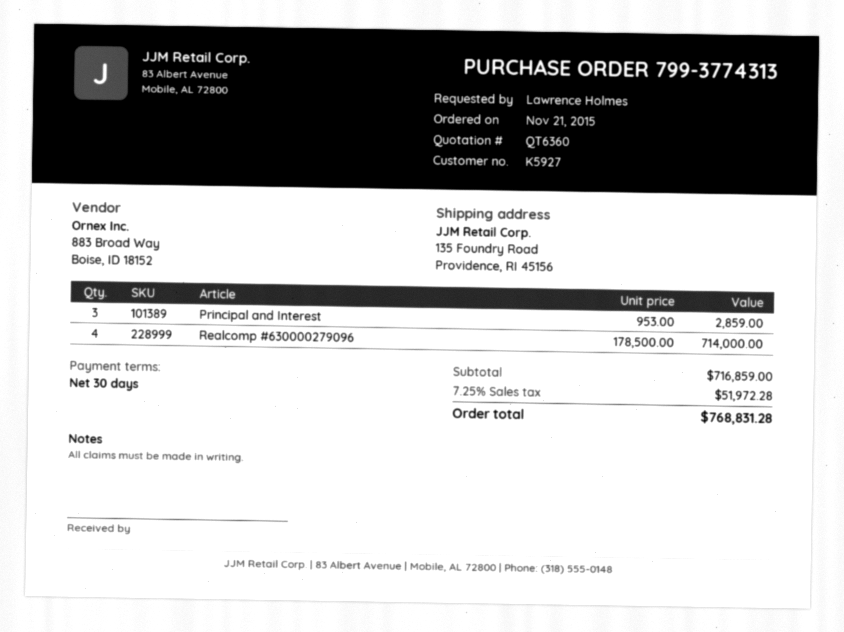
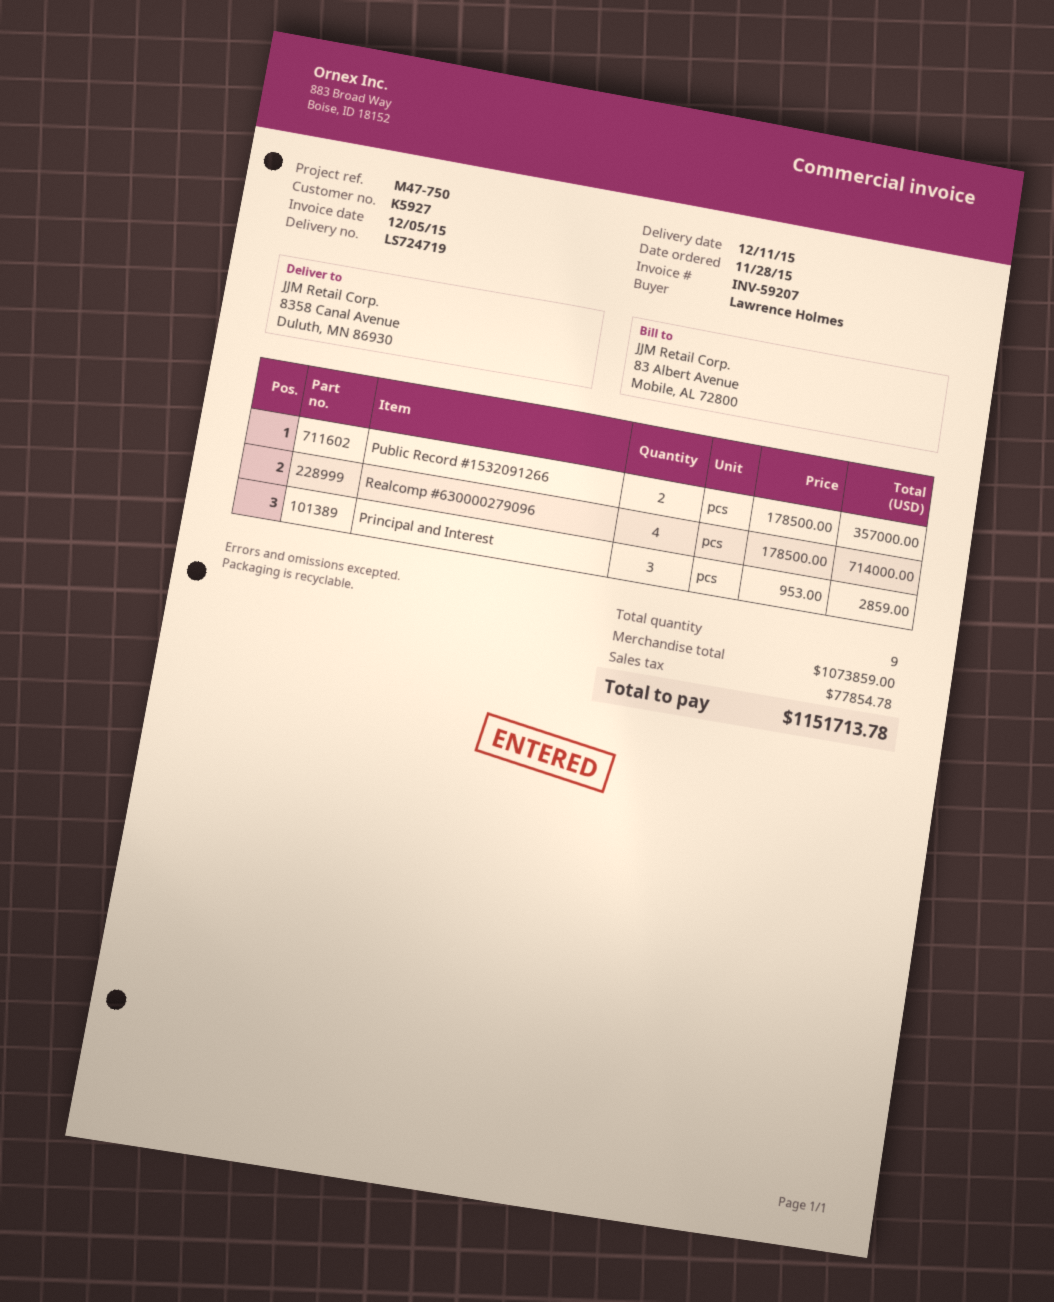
order date: 2015-11-21 -> 2015-11-28
ship to: 135 Foundry Road, Providence, RI 45156 -> 8358 Canal Avenue, Duluth, MN 86930
Public Record #1532091266: none -> 2 x 178500.00 = 357000.00
subtotal: 716859.00 -> 1073859.00
tax: 51972.28 -> 77854.78
total: 768831.28 -> 1151713.78

